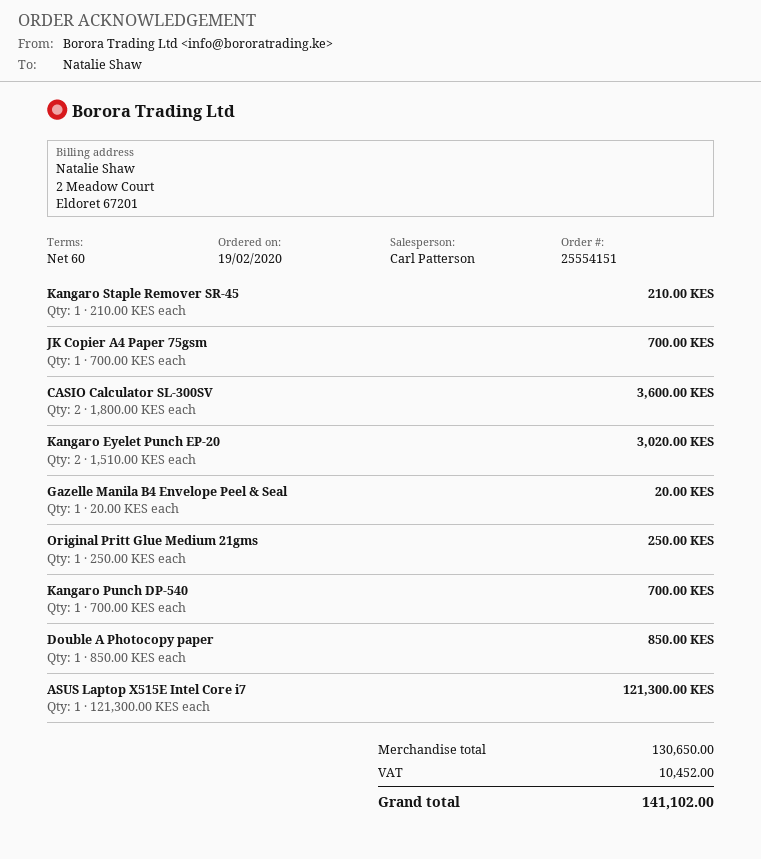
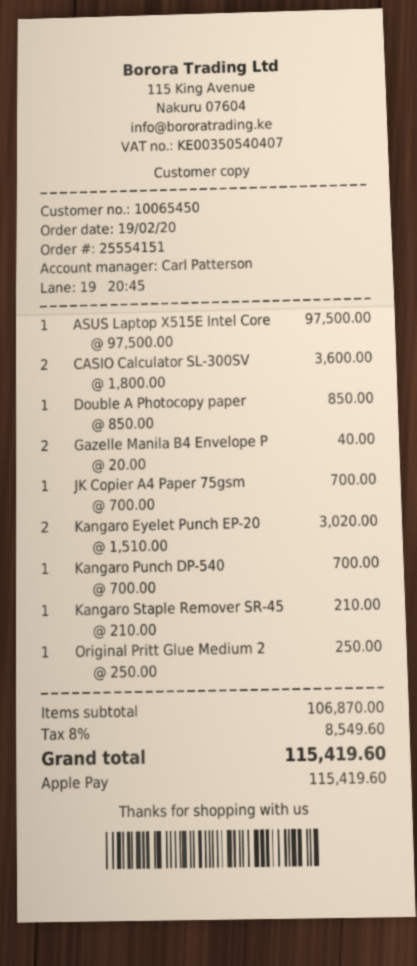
Gazelle Manila B4 Envelope Peel & Seal: 1 x 20.00 = 20.00 -> 2 x 20.00 = 40.00
ASUS Laptop X515E Intel Core i7: 1 x 121300.00 = 121300.00 -> 1 x 97500.00 = 97500.00
subtotal: 130650.00 -> 106870.00
tax: 10452.00 -> 8549.60
total: 141102.00 -> 115419.60

